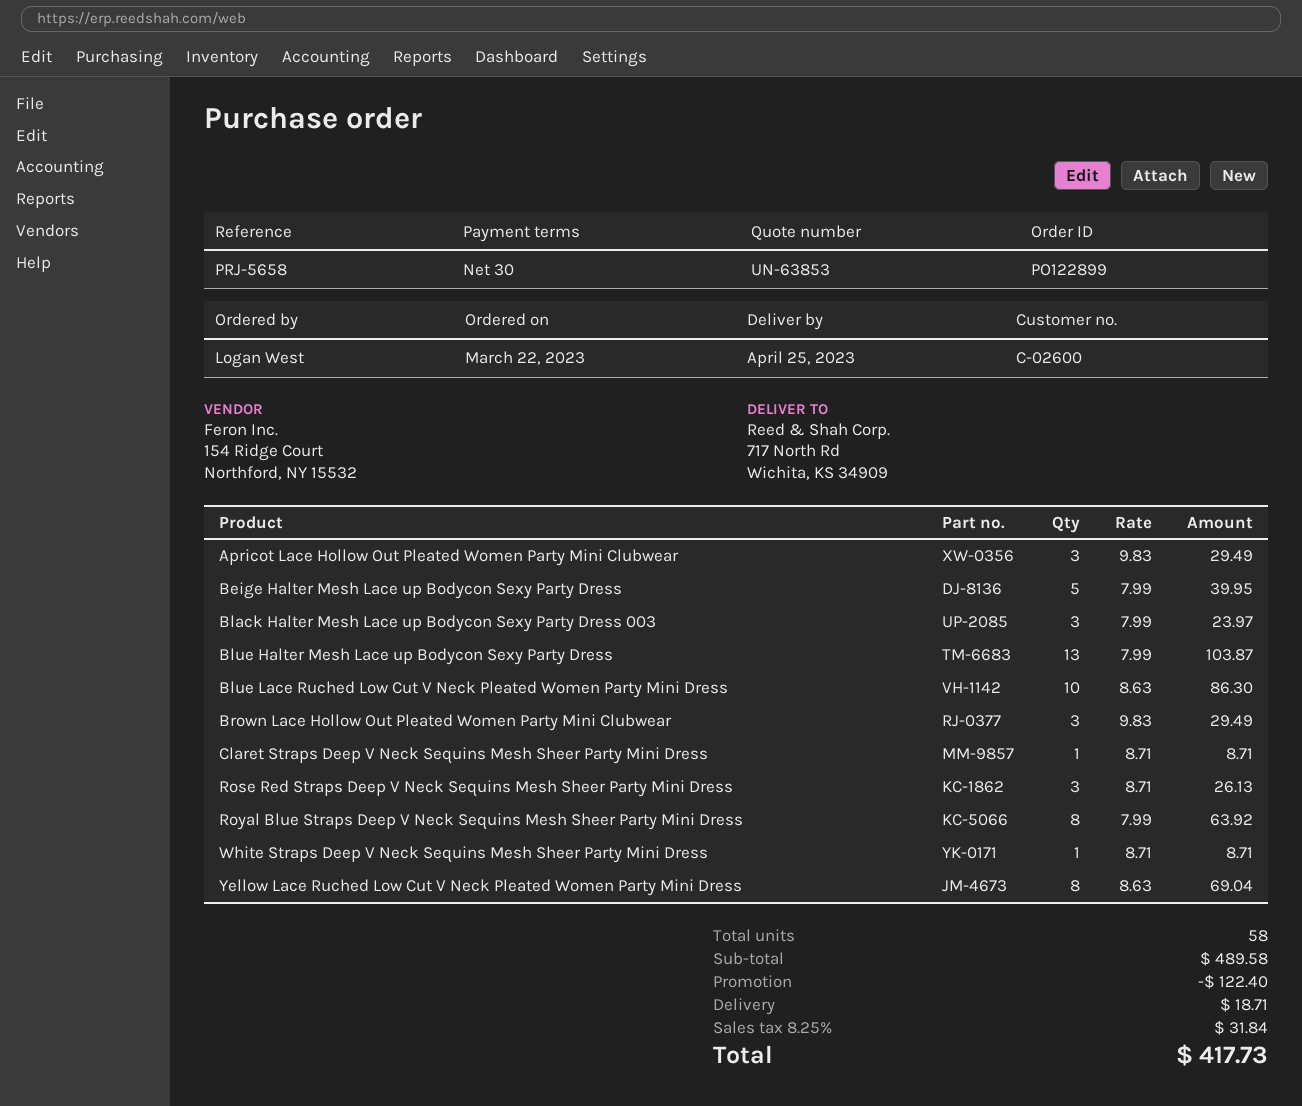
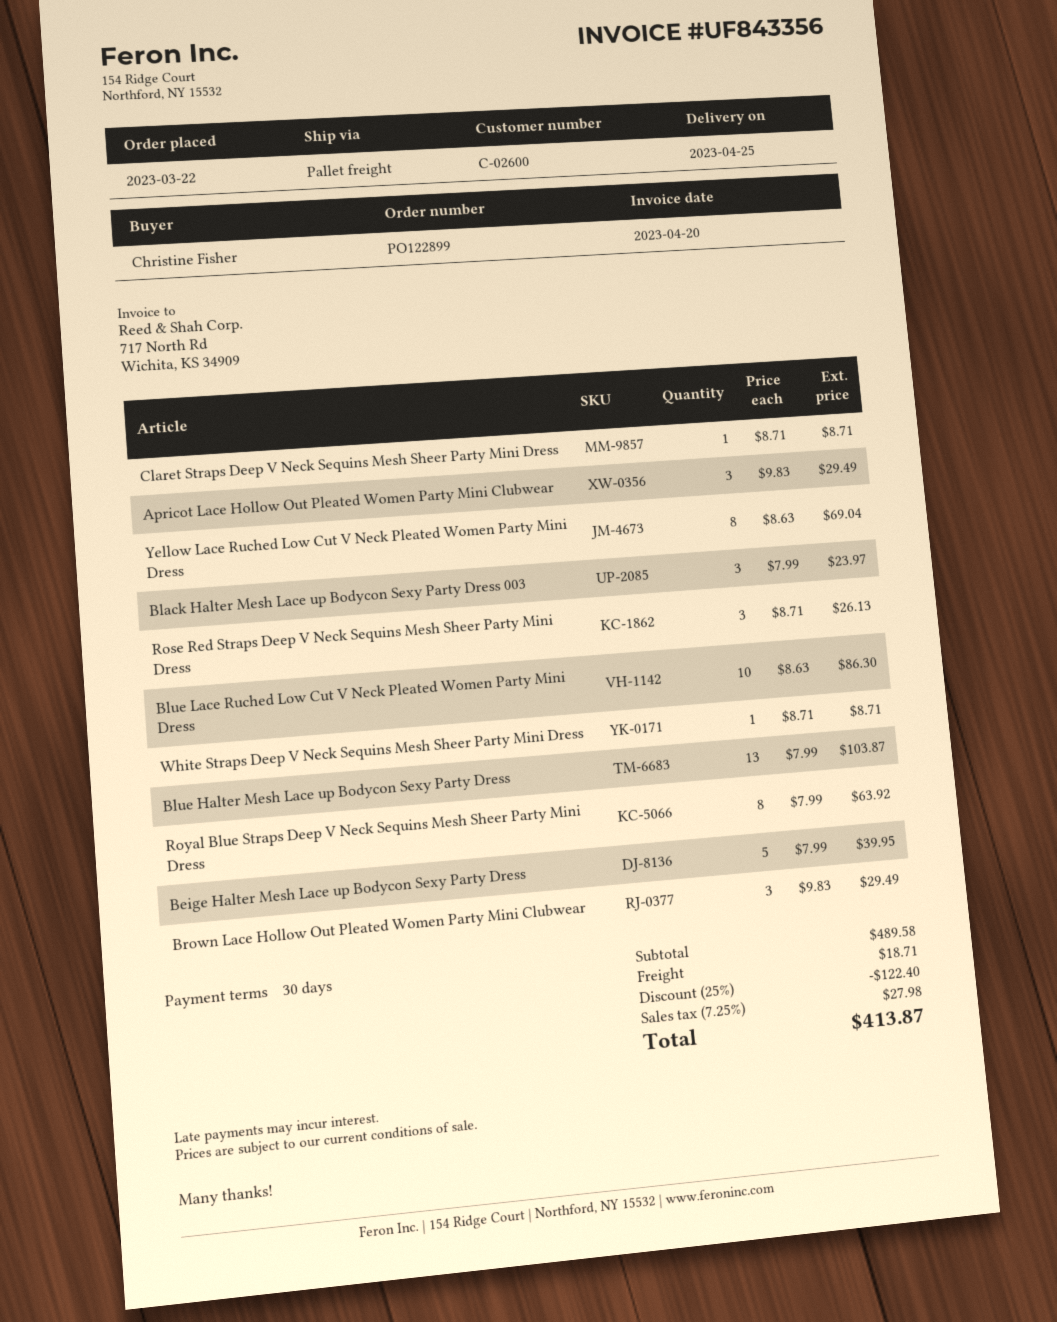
ordered by: Logan West -> Christine Fisher
tax: 8.25% = 31.84 -> 7.25% = 27.98
total: 417.73 -> 413.87

